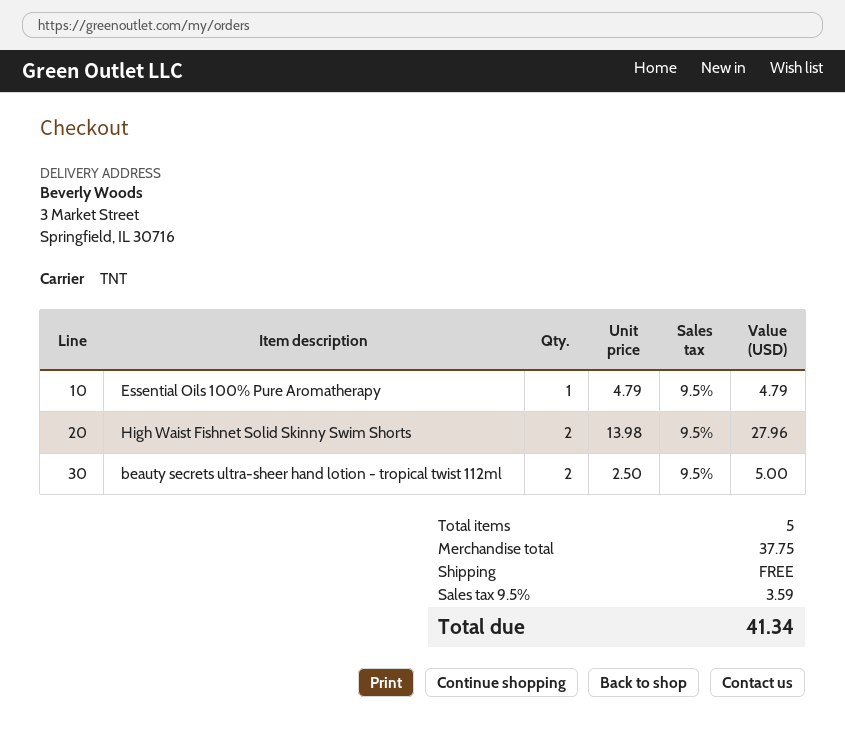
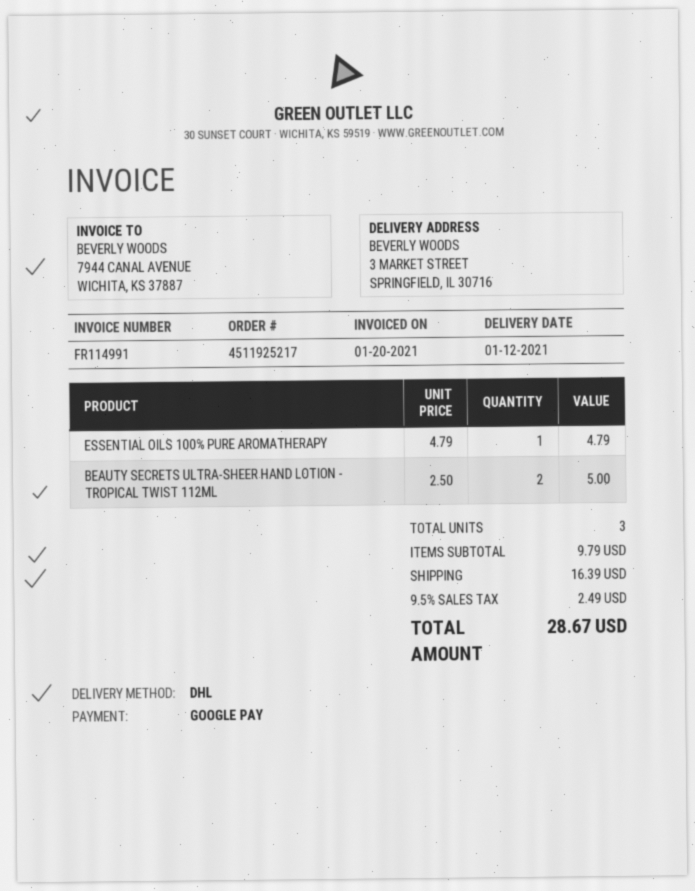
shipping method: TNT -> DHL
High Waist Fishnet Solid Skinny Swim Shorts: 2 x 13.98 = 27.96 -> none
total quantity: 5 -> 3
subtotal: 37.75 -> 9.79
shipping: 0.00 -> 16.39
tax: 9.5% = 3.59 -> 9.5% = 2.49
total: 41.34 -> 28.67

